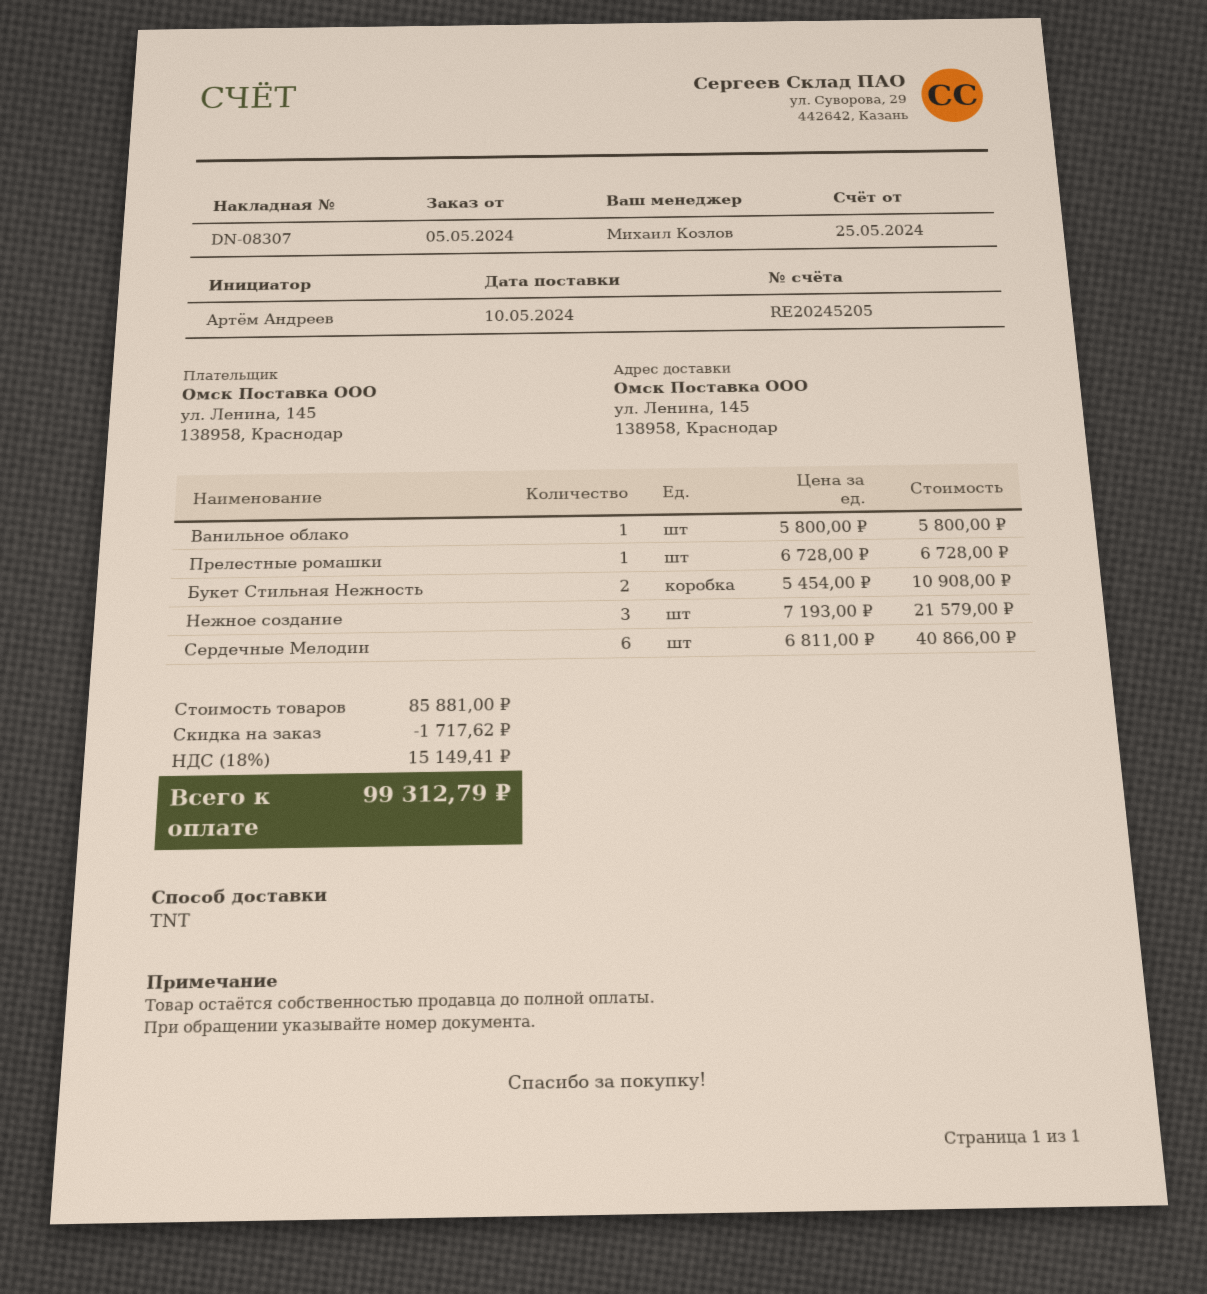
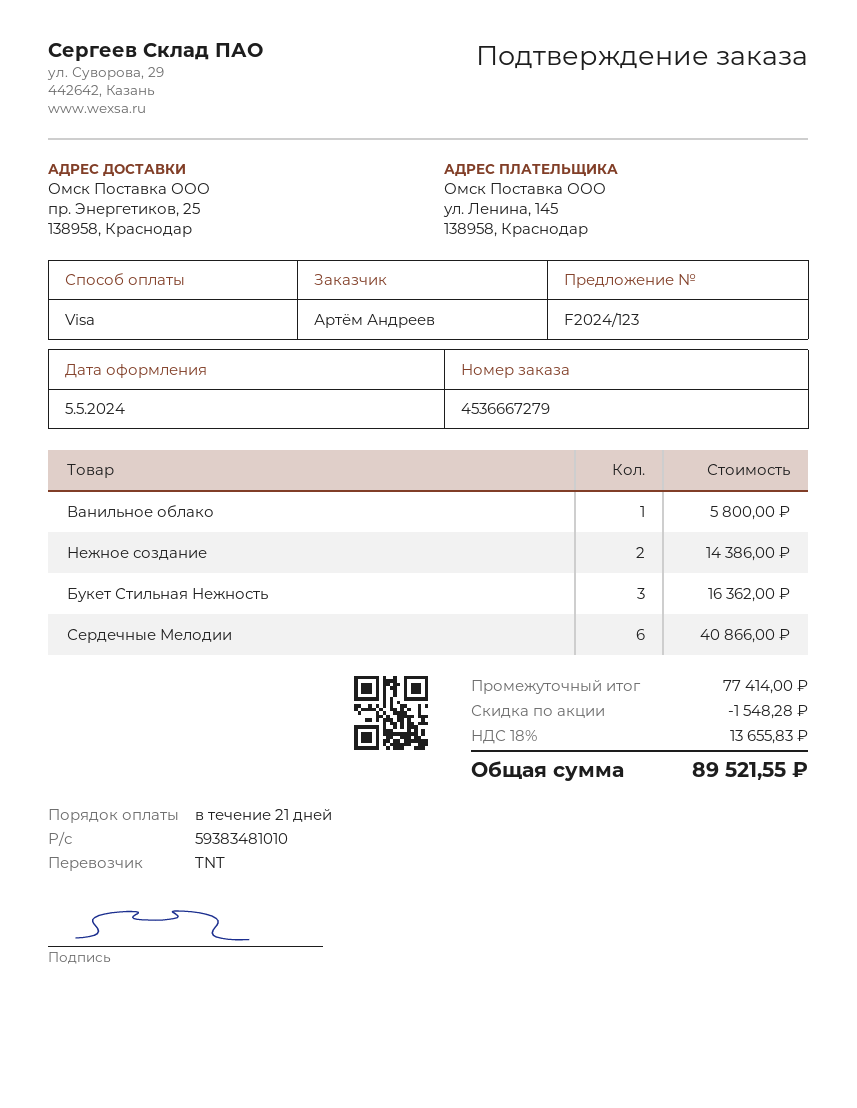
ship to: ул. Ленина, 145, 138958, Краснодар -> пр. Энергетиков, 25, 138958, Краснодар
Прелестные ромашки: 1 for 6728.00 -> none
Букет Стильная Нежность: 2 for 10908.00 -> 3 for 16362.00
Нежное создание: 3 for 21579.00 -> 2 for 14386.00
subtotal: 85881.00 -> 77414.00
discount: 1717.62 -> 1548.28
tax: 18% = 15149.41 -> 18% = 13655.83
total: 99312.79 -> 89521.55

